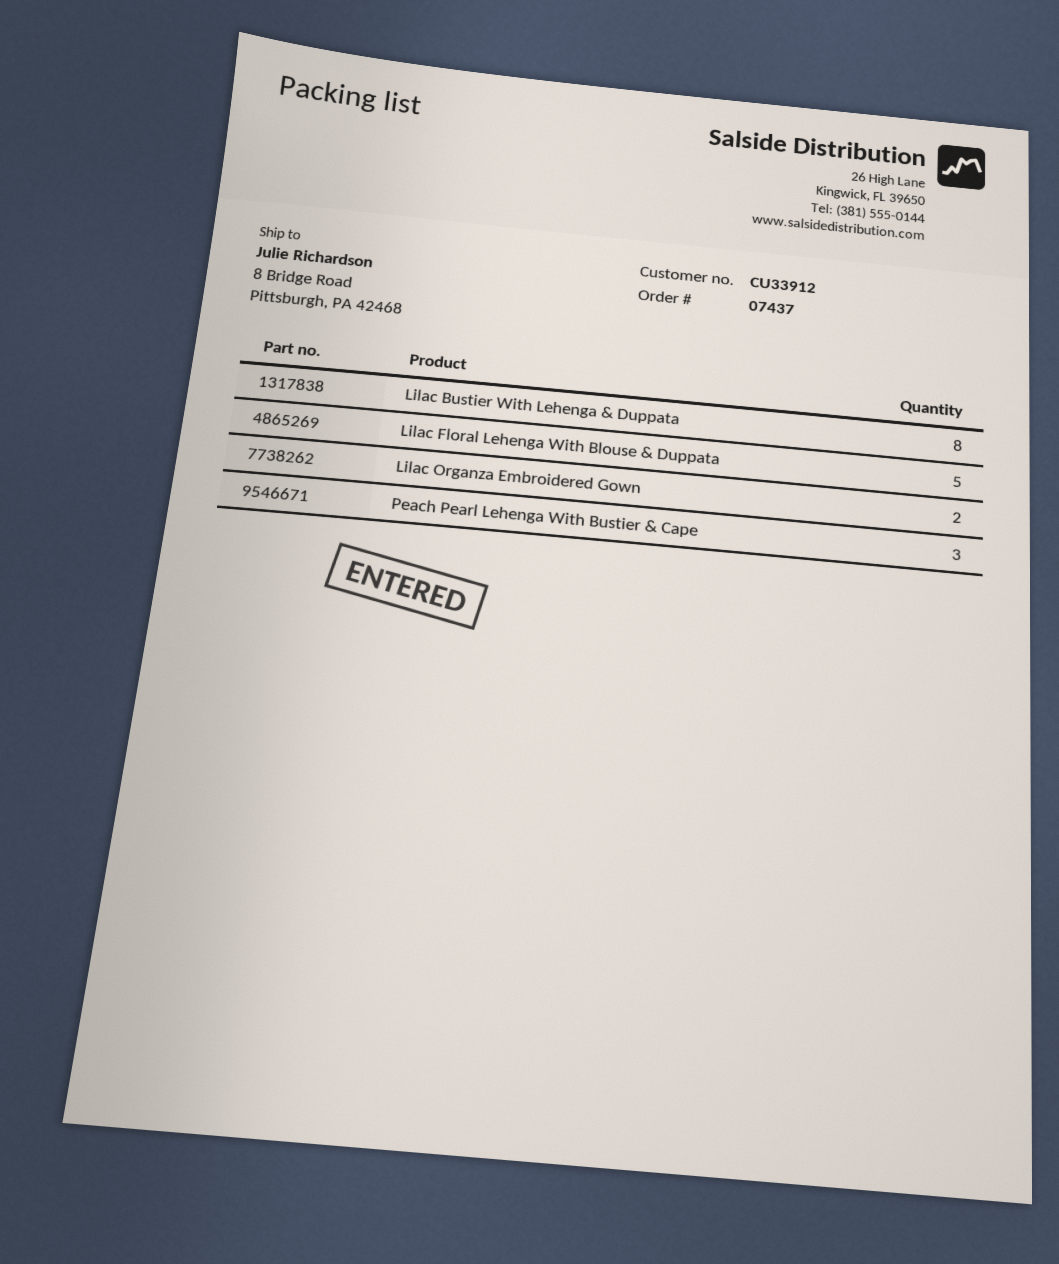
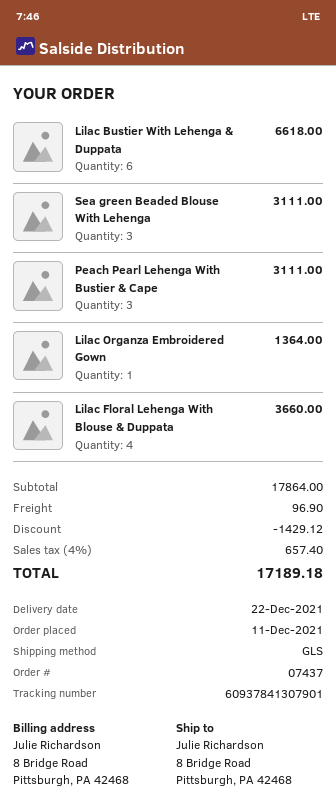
Lilac Bustier With Lehenga & Duppata: 8 -> 6
Lilac Floral Lehenga With Blouse & Duppata: 5 -> 4
Lilac Organza Embroidered Gown: 2 -> 1
Sea green Beaded Blouse With Lehenga: none -> 3

